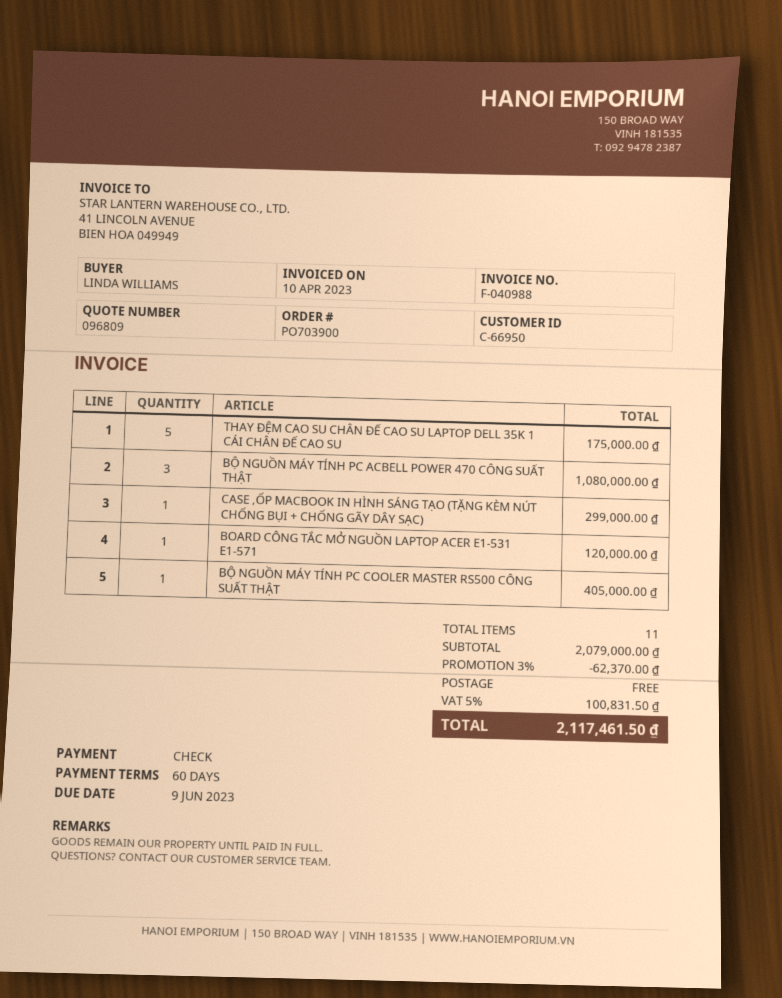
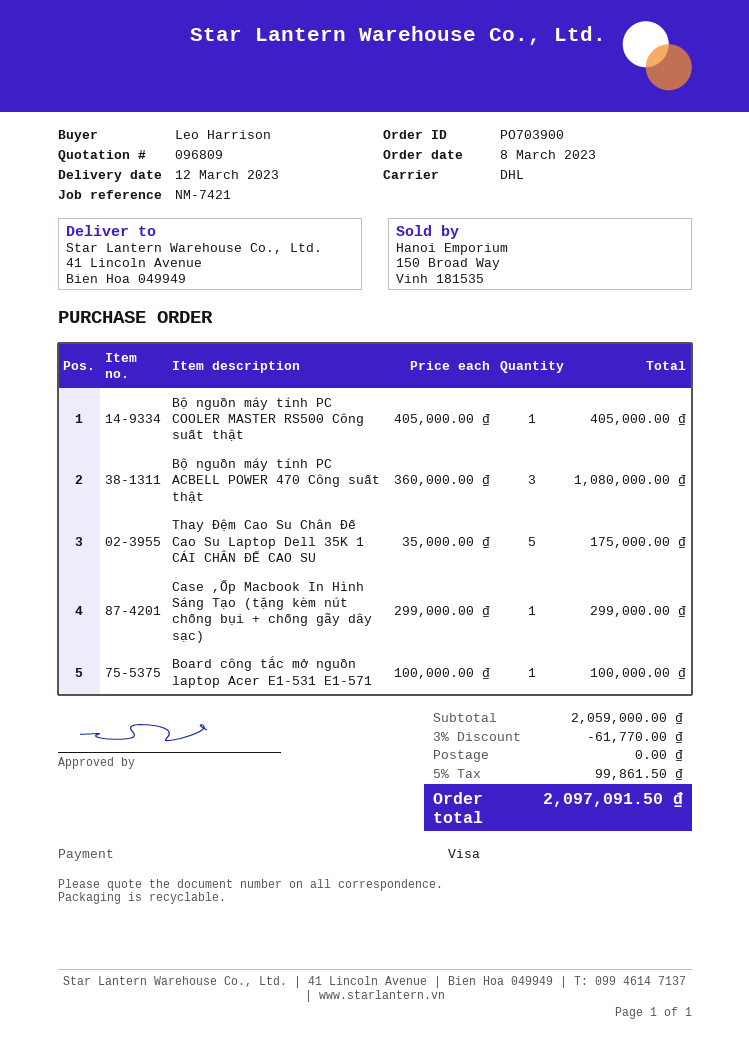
ordered by: LINDA WILLIAMS -> Leo Harrison
payment method: cheque -> Visa
BOARD CÔNG TẮC MỞ NGUỒN LAPTOP ACER E1-531 E1-571: 1 for 120000.00 -> 1 for 100000.00
subtotal: 2079000.00 -> 2059000.00
discount: 3% = 62370.00 -> 3% = 61770.00
tax: 5% = 100831.50 -> 5% = 99861.50
total: 2117461.50 -> 2097091.50

